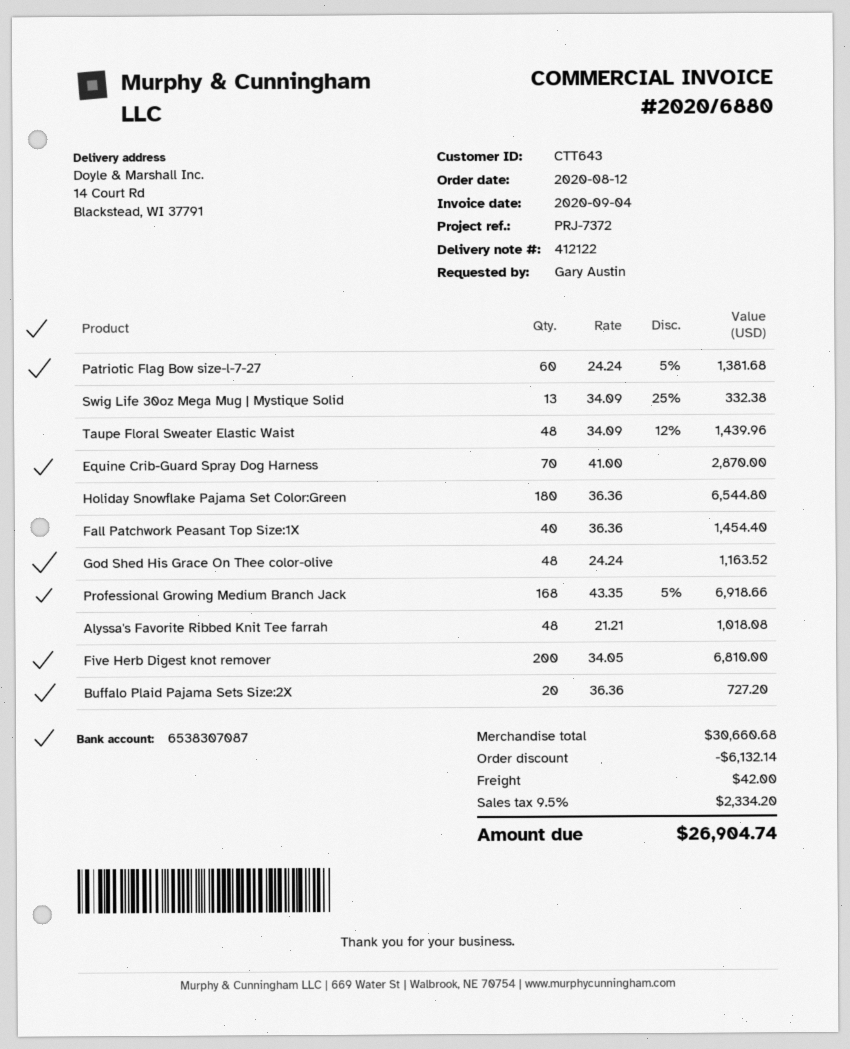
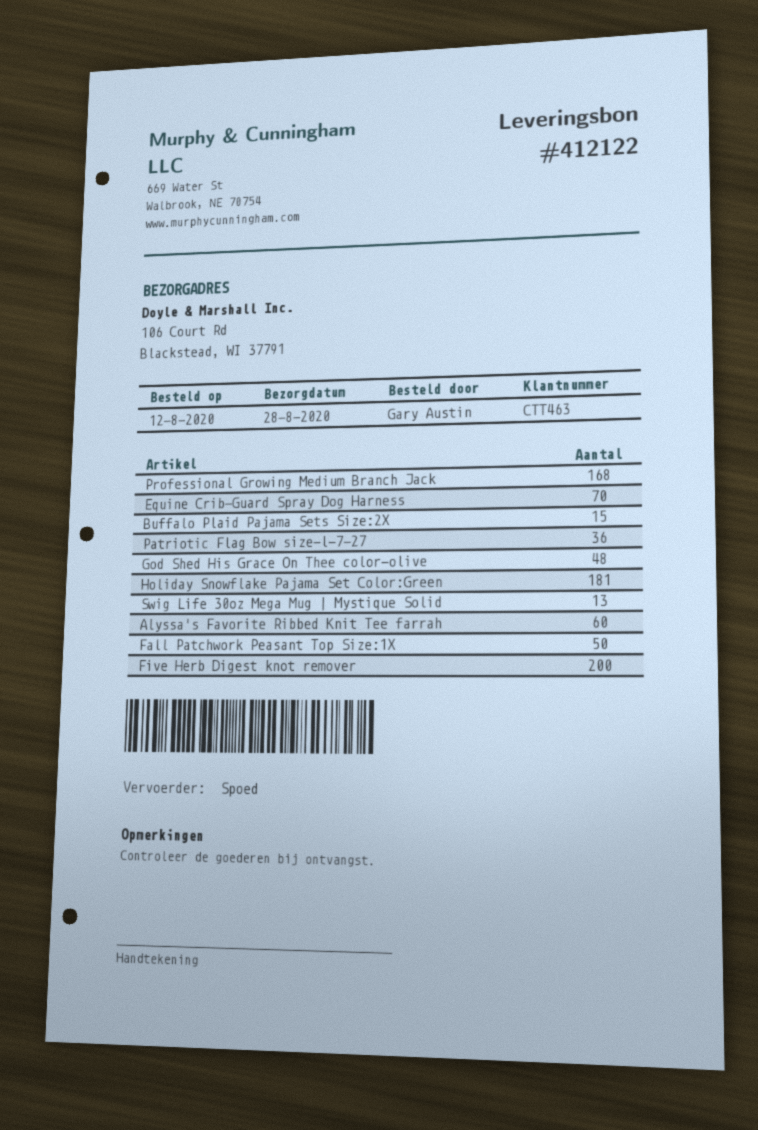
customer number: CTT643 -> CTT463
ship to: 14 Court Rd, Blackstead, WI 37791 -> 106 Court Rd, Blackstead, WI 37791
Patriotic Flag Bow size-l-7-27: 60 -> 36
Taupe Floral Sweater Elastic Waist: 48 -> none
Holiday Snowflake Pajama Set Color:Green: 180 -> 181
Fall Patchwork Peasant Top Size:1X: 40 -> 50
Alyssa's Favorite Ribbed Knit Tee farrah: 48 -> 60
Buffalo Plaid Pajama Sets Size:2X: 20 -> 15

